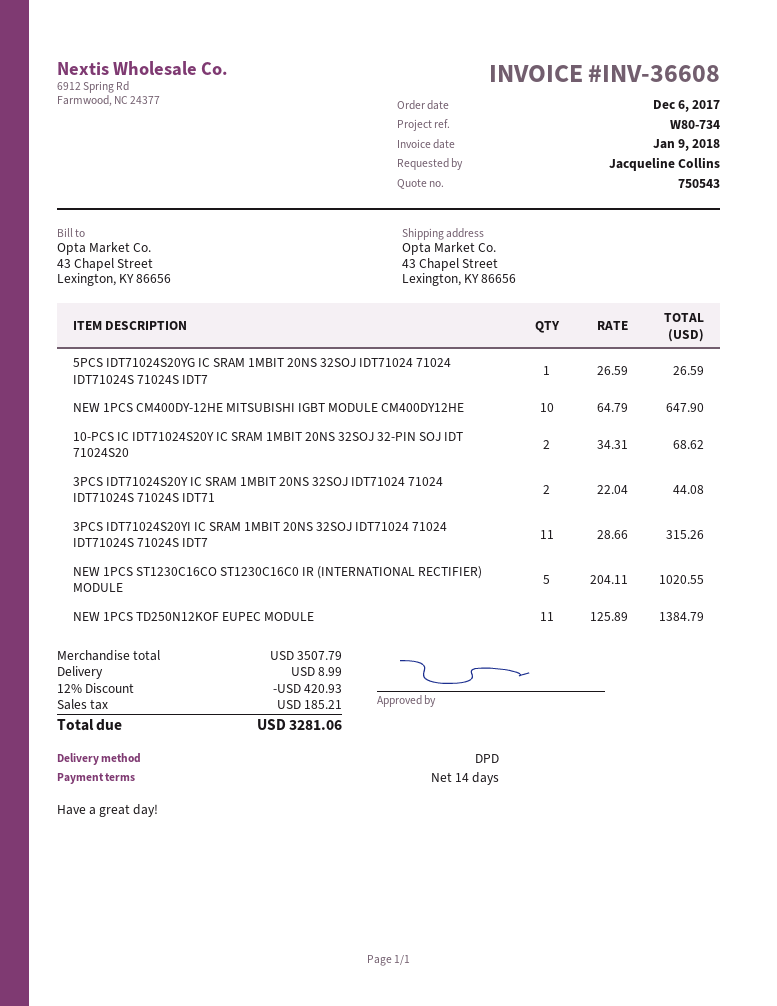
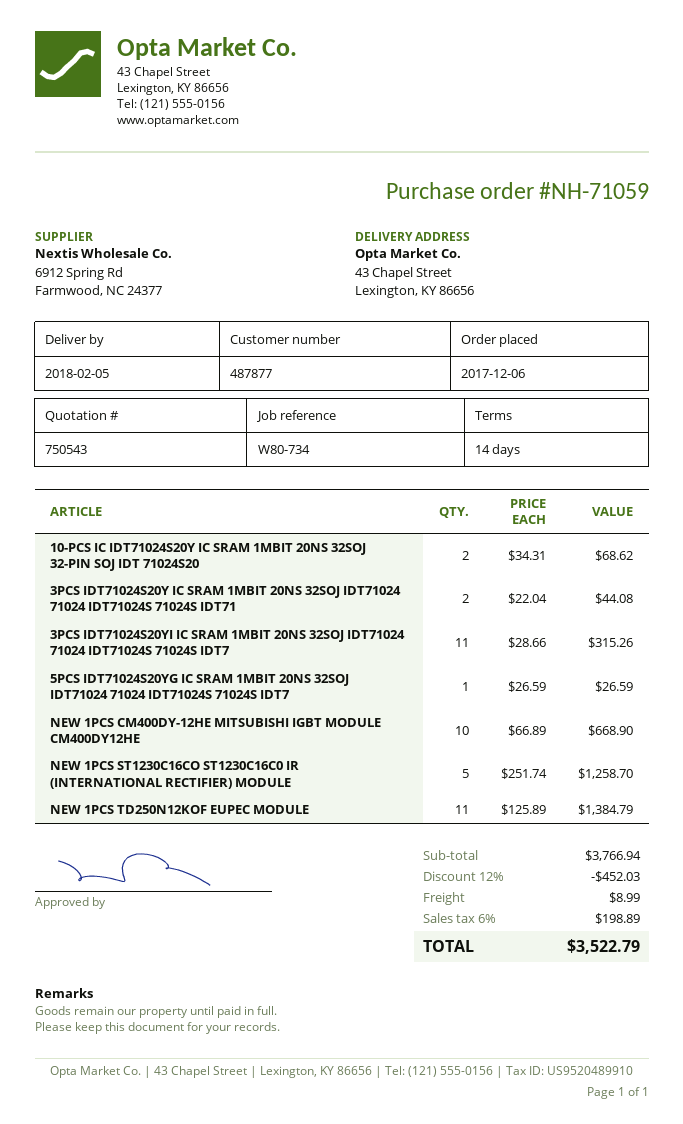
NEW 1PCS CM400DY-12HE MITSUBISHI IGBT MODULE CM400DY12HE: 10 x 64.79 = 647.90 -> 10 x 66.89 = 668.90
NEW 1PCS ST1230C16CO ST1230C16C0 IR (INTERNATIONAL RECTIFIER) MODULE: 5 x 204.11 = 1020.55 -> 5 x 251.74 = 1258.70
subtotal: 3507.79 -> 3766.94
discount: 12% = 420.93 -> 12% = 452.03
tax: 185.21 -> 198.89
total: 3281.06 -> 3522.79

